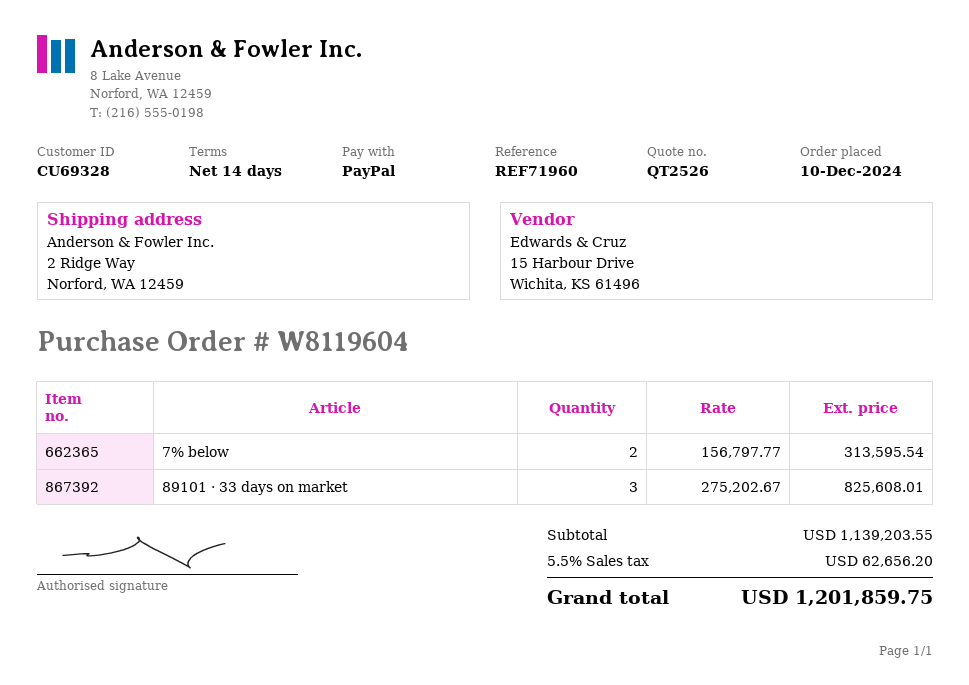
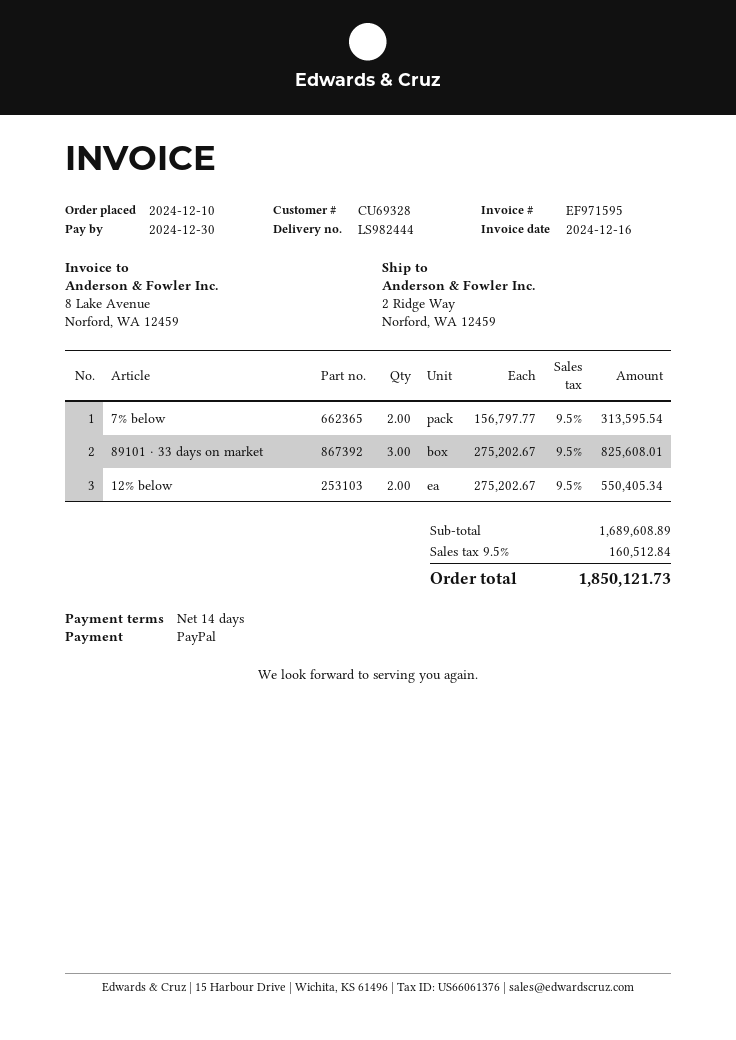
12% below: none -> 2 x 275202.67 = 550405.34
subtotal: 1139203.55 -> 1689608.89
tax: 5.5% = 62656.20 -> 9.5% = 160512.84
total: 1201859.75 -> 1850121.73

